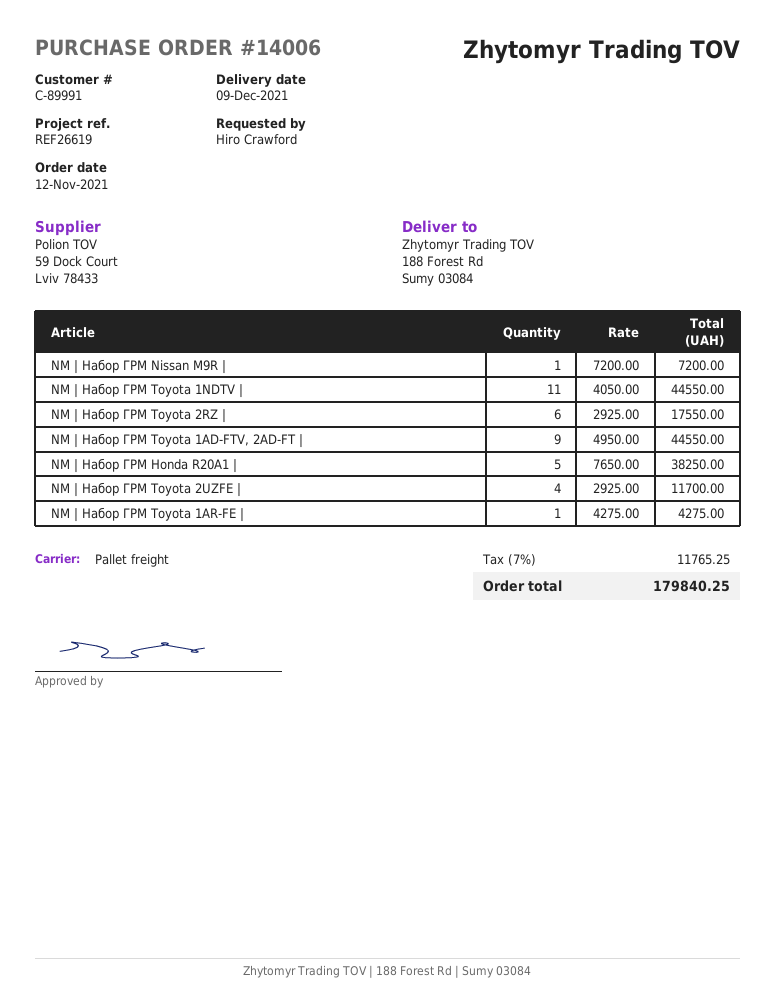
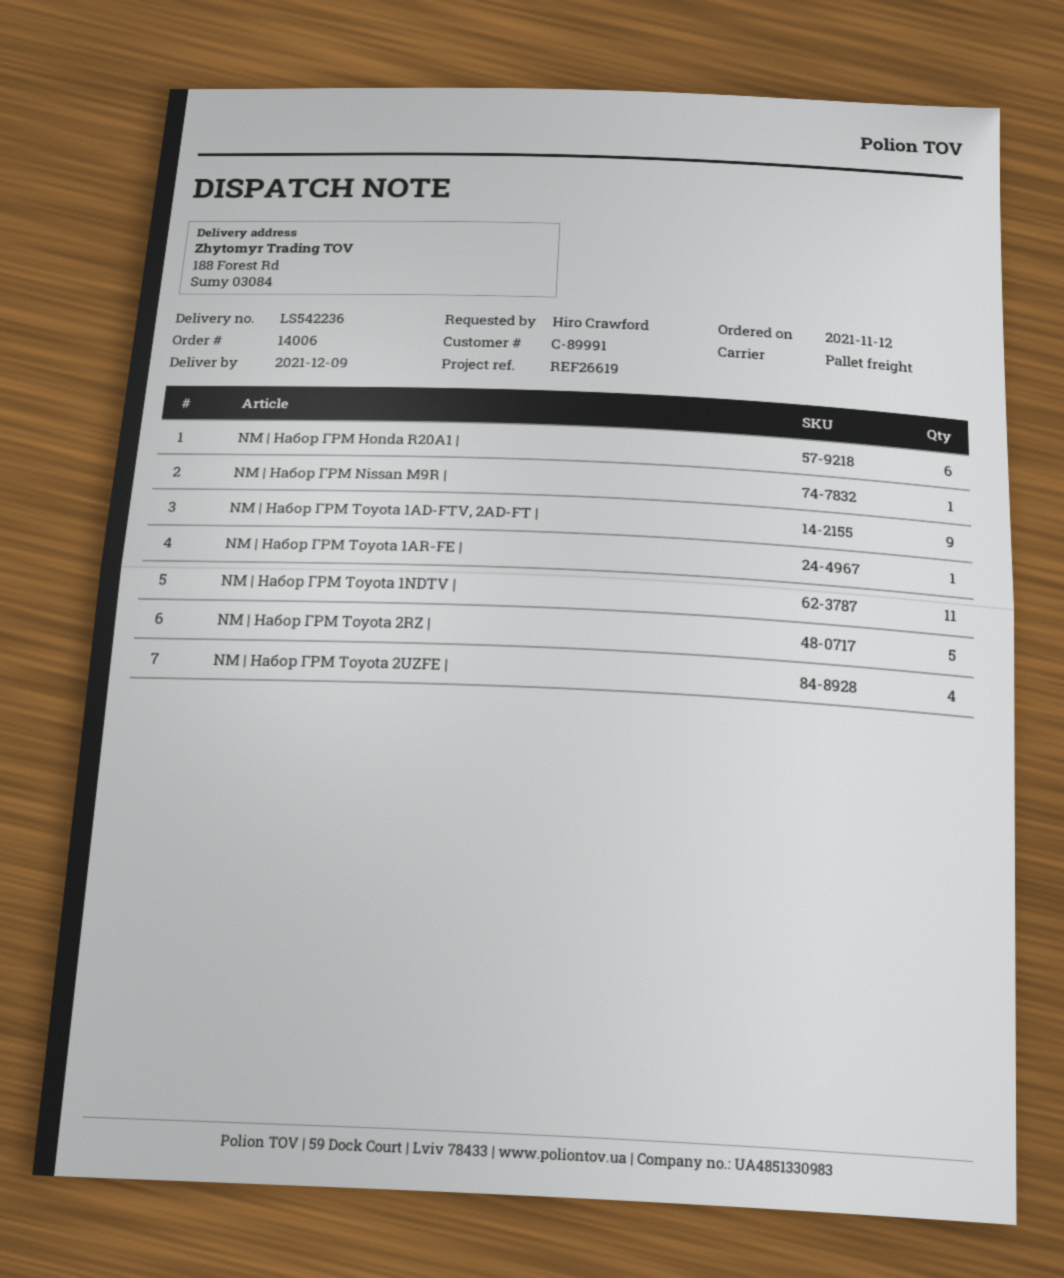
NM | Набор ГРМ Toyota 2RZ |: 6 -> 5
NM | Набор ГРМ Honda R20A1 |: 5 -> 6

